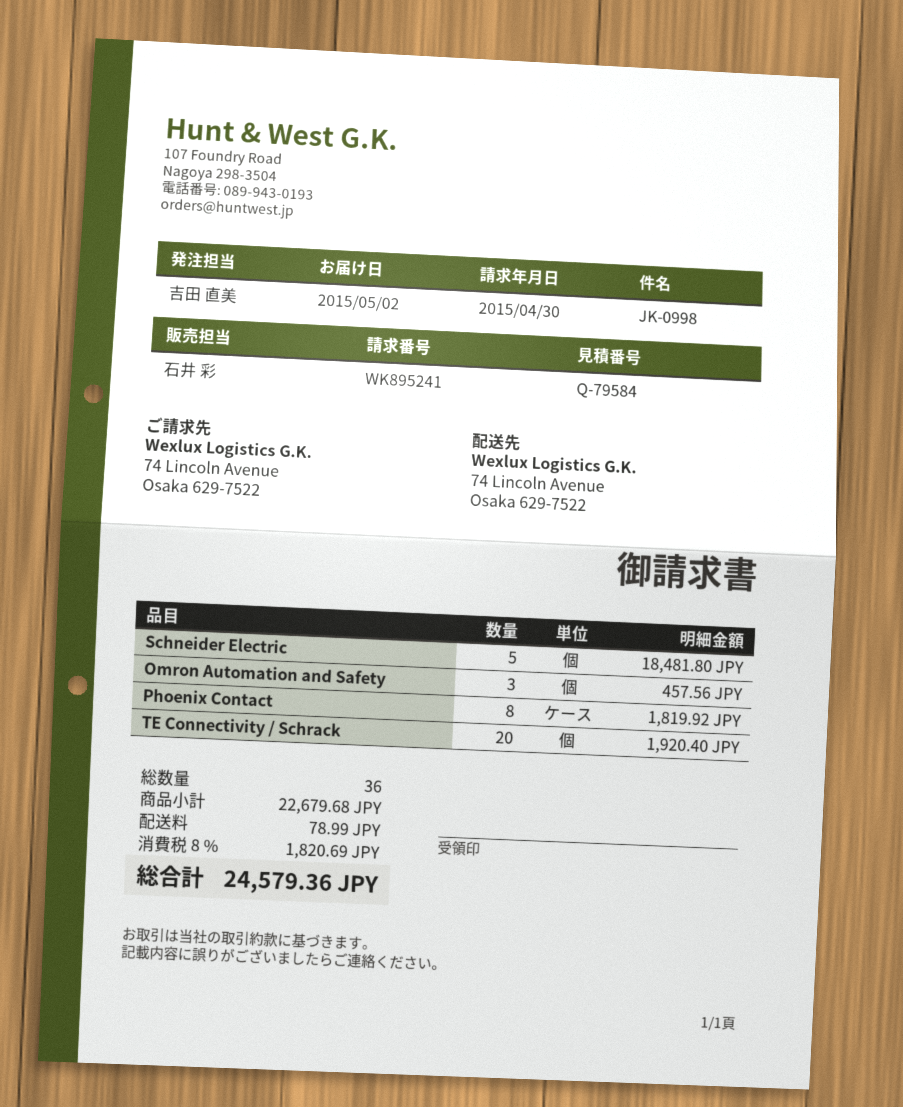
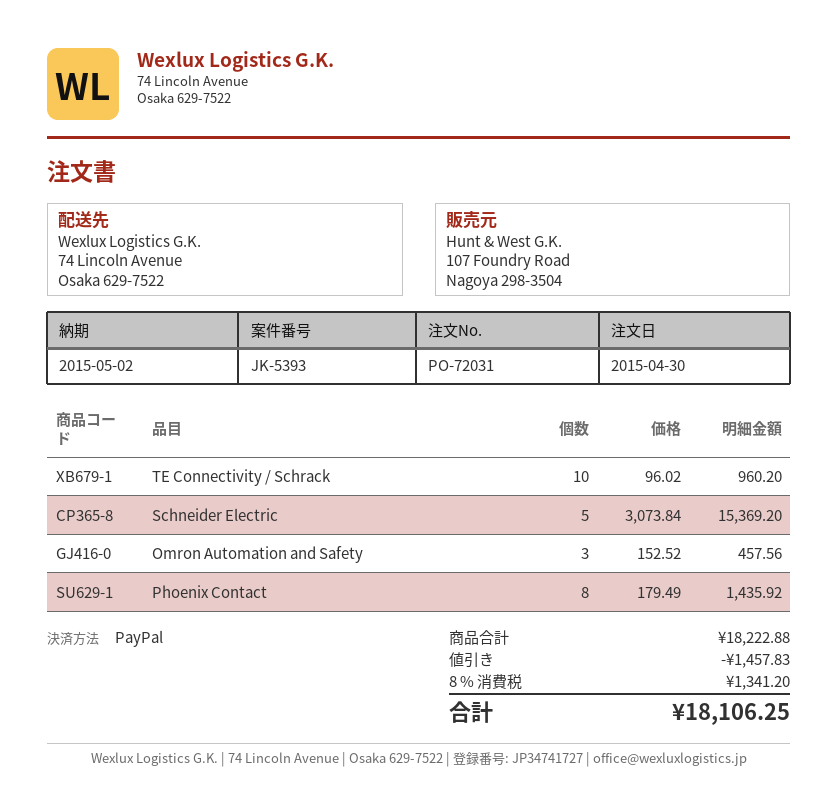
reference: JK-0998 -> JK-5393
Schneider Electric: 5 for 18481.80 -> 5 for 15369.20
Phoenix Contact: 8 for 1819.92 -> 8 for 1435.92
TE Connectivity / Schrack: 20 for 1920.40 -> 10 for 960.20
subtotal: 22679.68 -> 18222.88
discount: none -> 1457.83
shipping: 78.99 -> none
tax: 8% = 1820.69 -> 8% = 1341.20
total: 24579.36 -> 18106.25

